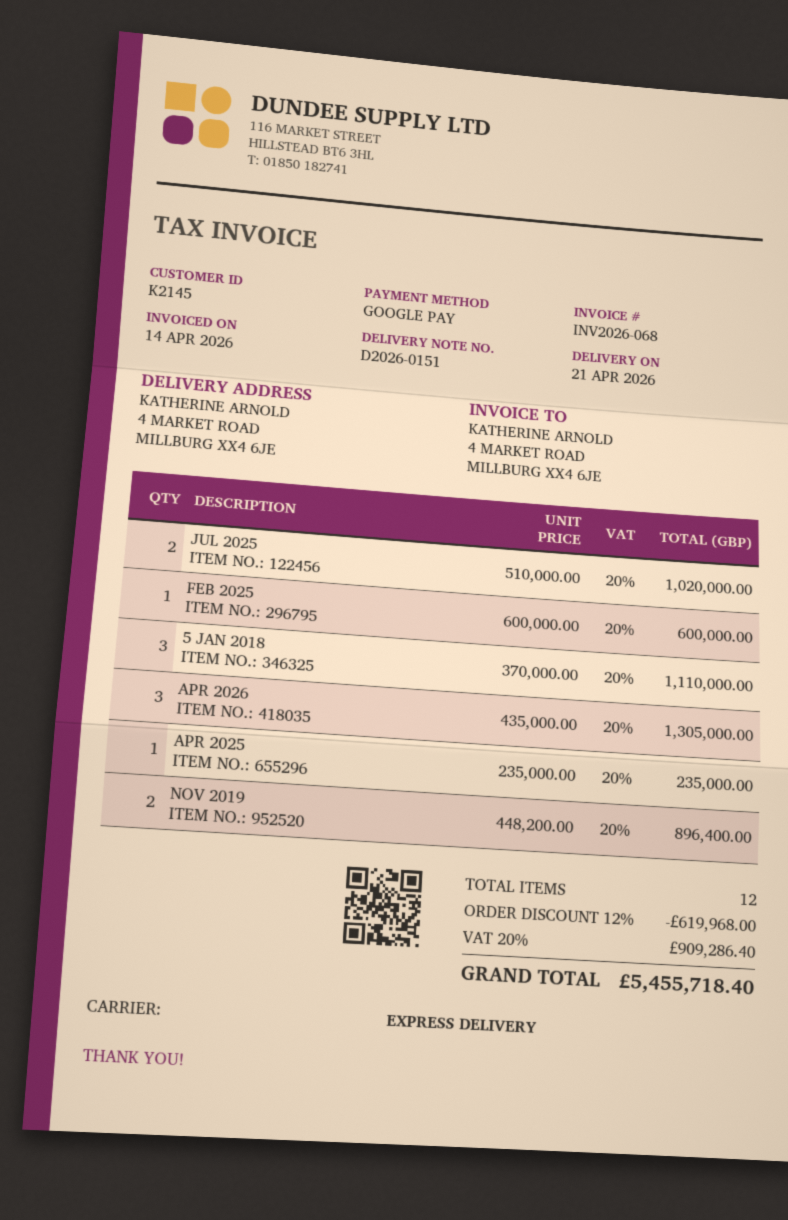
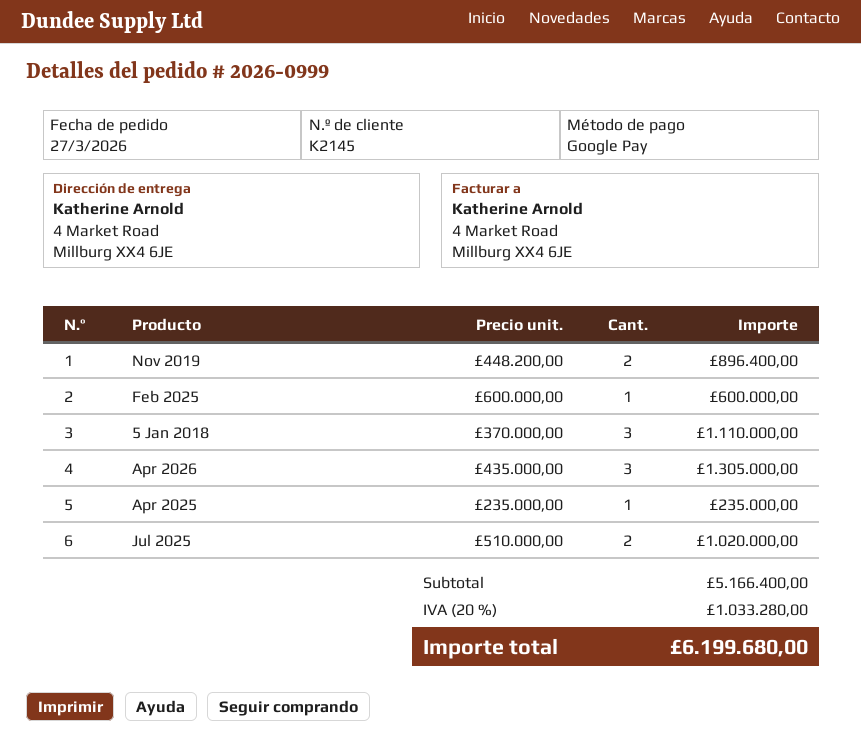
discount: 12% = 619968.00 -> none
tax: 20% = 909286.40 -> 20% = 1033280.00
total: 5455718.40 -> 6199680.00

